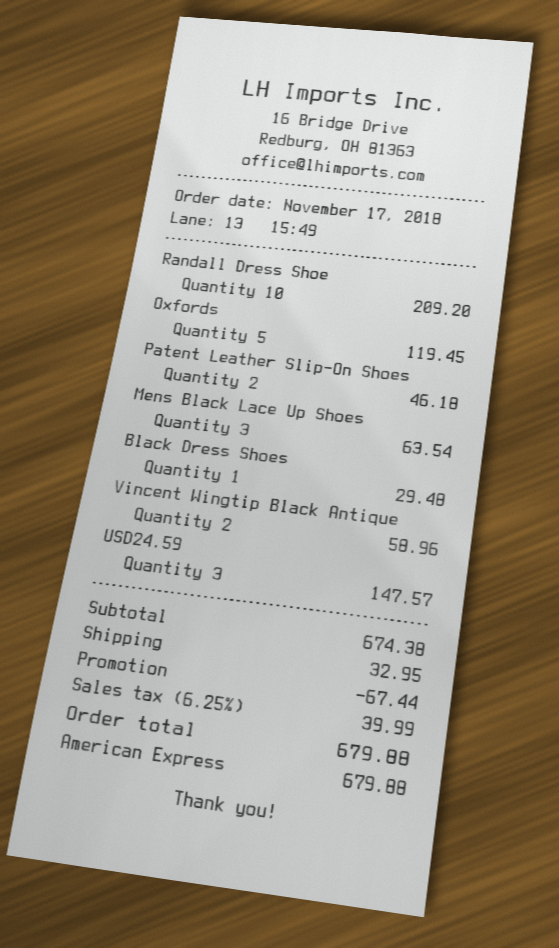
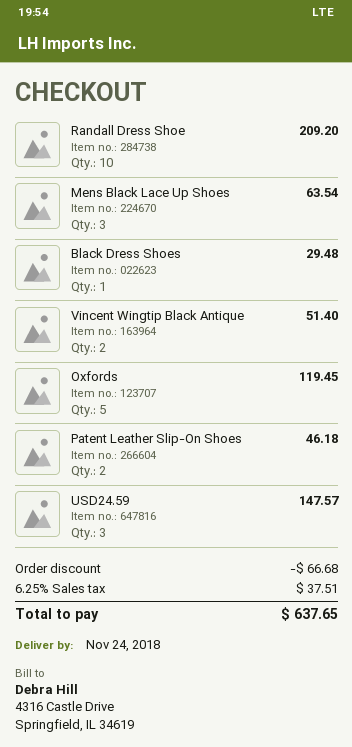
Vincent Wingtip Black Antique: 2 for 58.96 -> 2 for 51.40
discount: 67.44 -> 66.68
shipping: 32.95 -> none
tax: 6.25% = 39.99 -> 6.25% = 37.51
total: 679.88 -> 637.65

